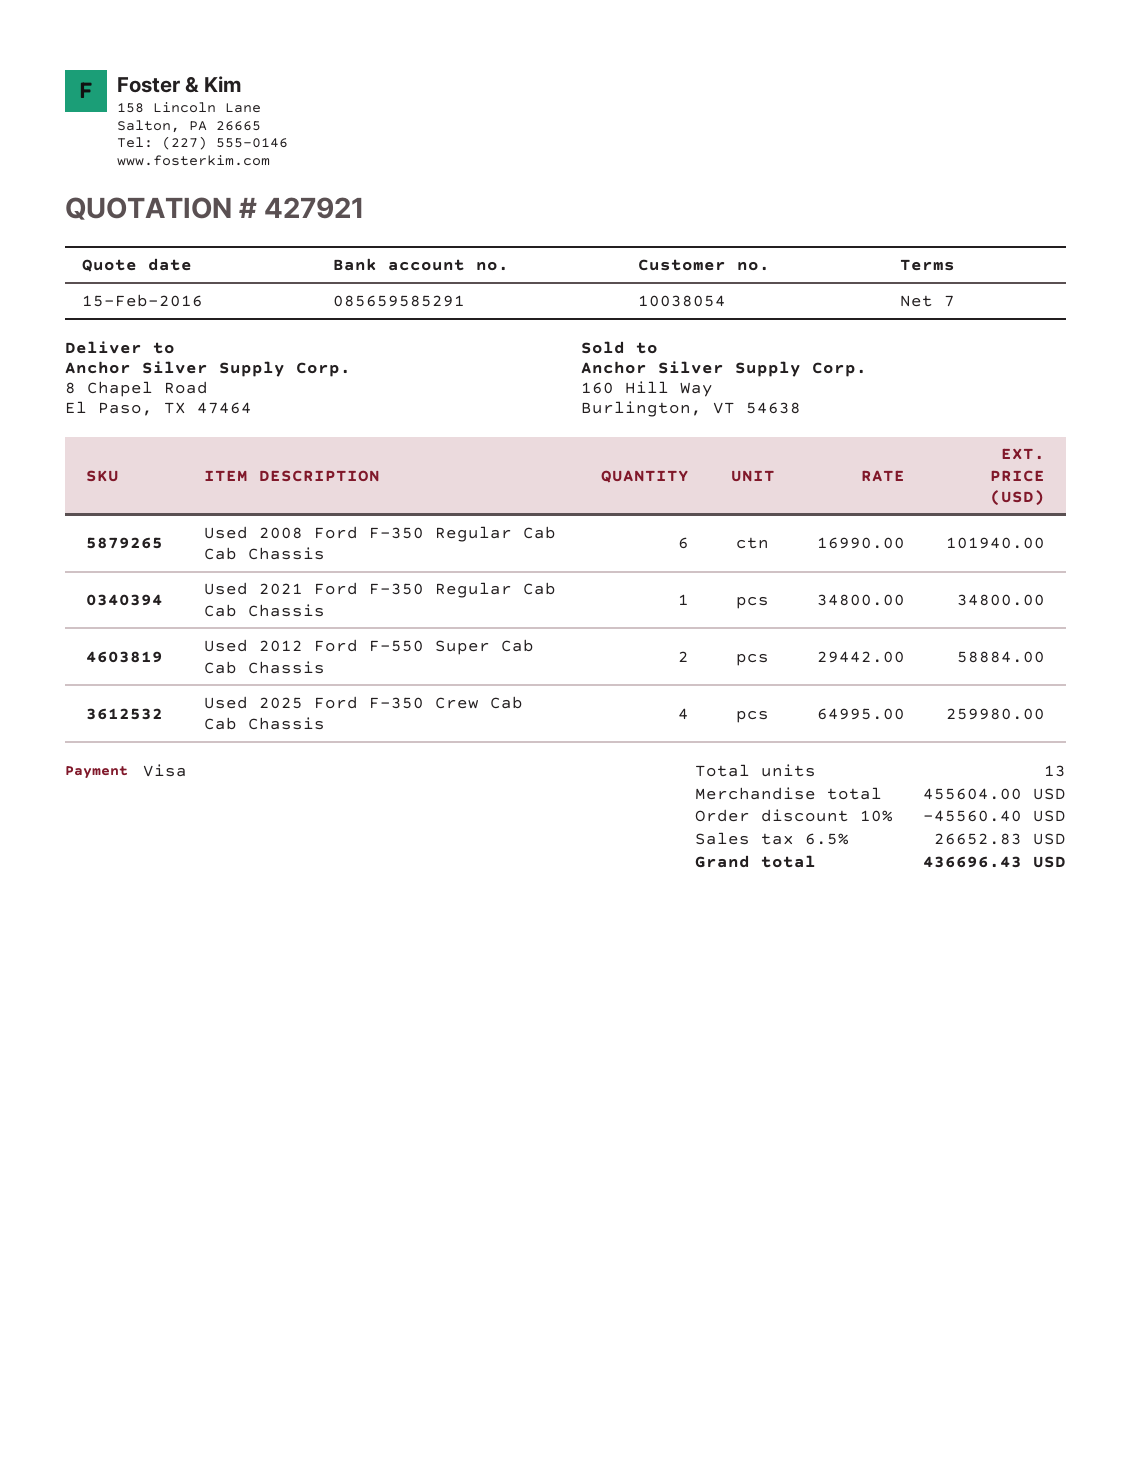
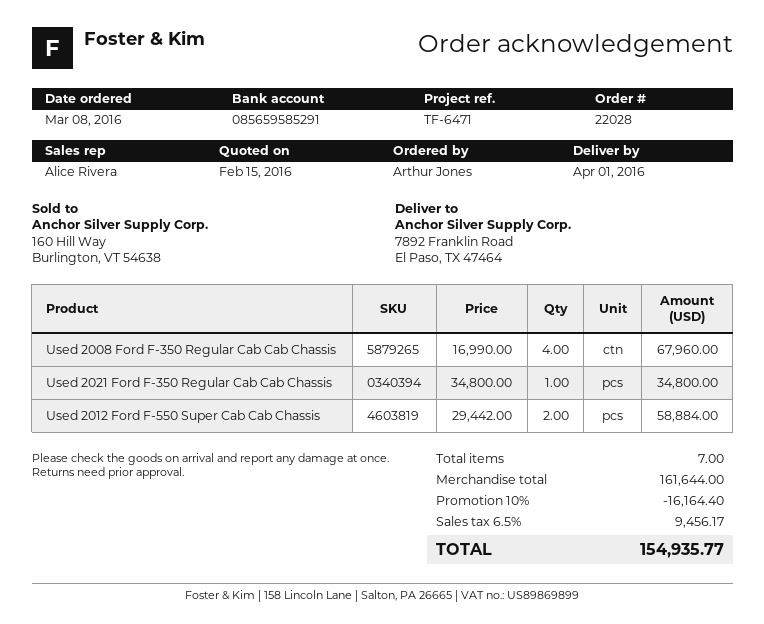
ship to: 8 Chapel Road, El Paso, TX 47464 -> 7892 Franklin Road, El Paso, TX 47464
Used 2008 Ford F-350 Regular Cab Cab Chassis: 6 x 16990.00 = 101940.00 -> 4 x 16990.00 = 67960.00
Used 2025 Ford F-350 Crew Cab Cab Chassis: 4 x 64995.00 = 259980.00 -> none
total quantity: 13 -> 7
subtotal: 455604.00 -> 161644.00
discount: 10% = 45560.40 -> 10% = 16164.40
tax: 6.5% = 26652.83 -> 6.5% = 9456.17
total: 436696.43 -> 154935.77

